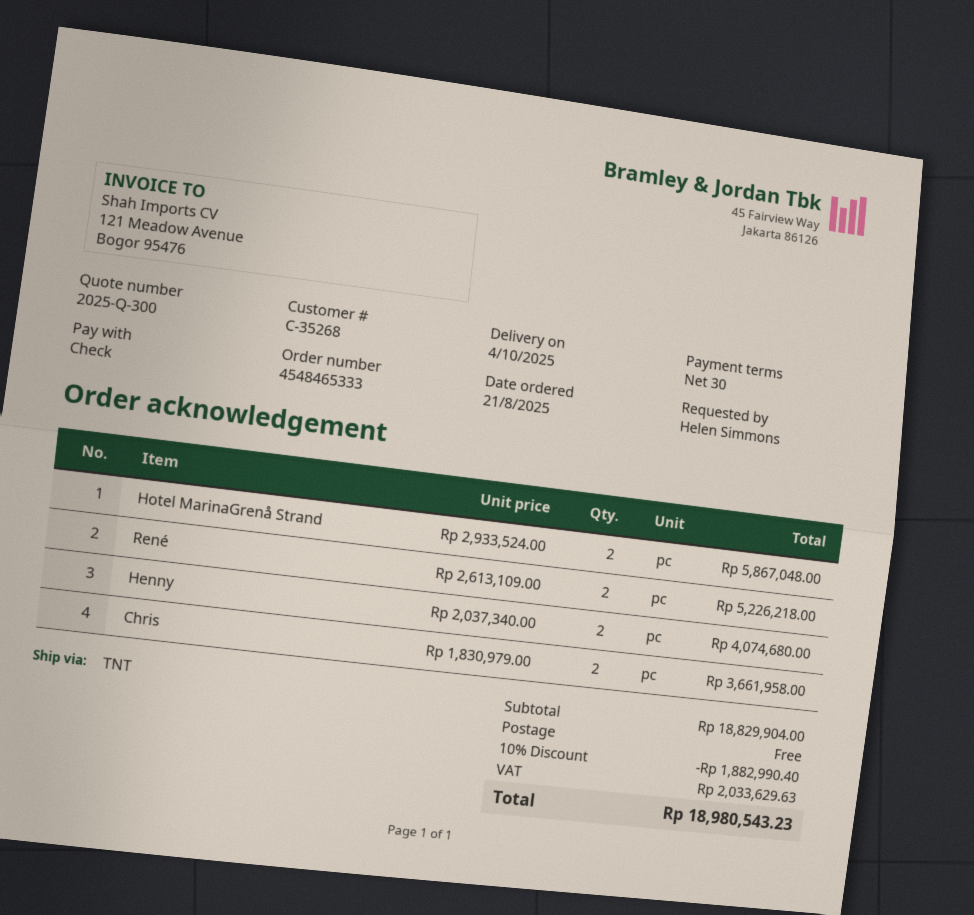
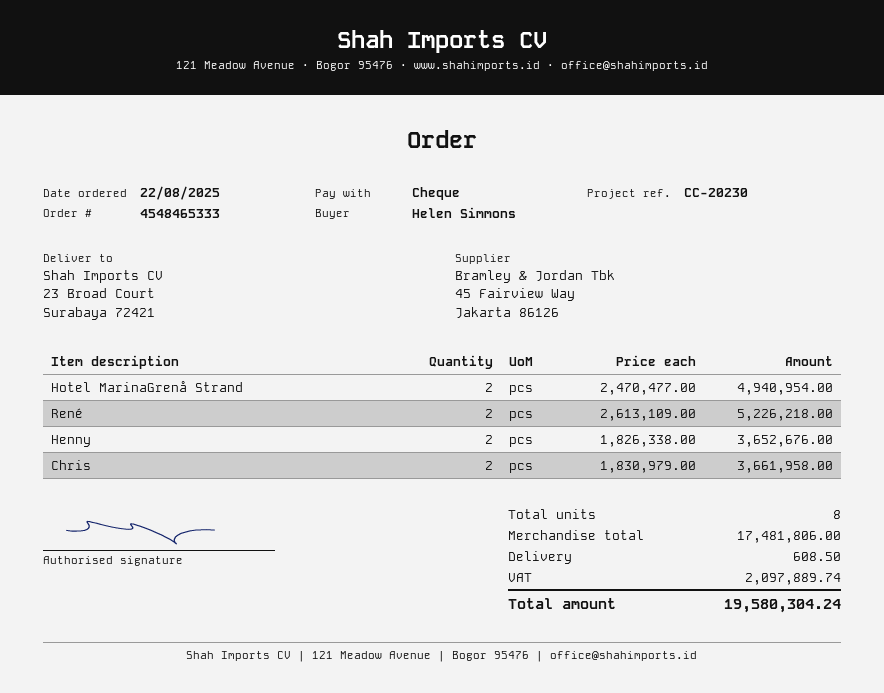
order date: 2025-08-21 -> 2025-08-22
Hotel MarinaGrenå Strand: 2 x 2933524.00 = 5867048.00 -> 2 x 2470477.00 = 4940954.00
Henny: 2 x 2037340.00 = 4074680.00 -> 2 x 1826338.00 = 3652676.00
subtotal: 18829904.00 -> 17481806.00
discount: 10% = 1882990.40 -> none
shipping: 0.00 -> 608.50
tax: 2033629.63 -> 2097889.74
total: 18980543.23 -> 19580304.24

